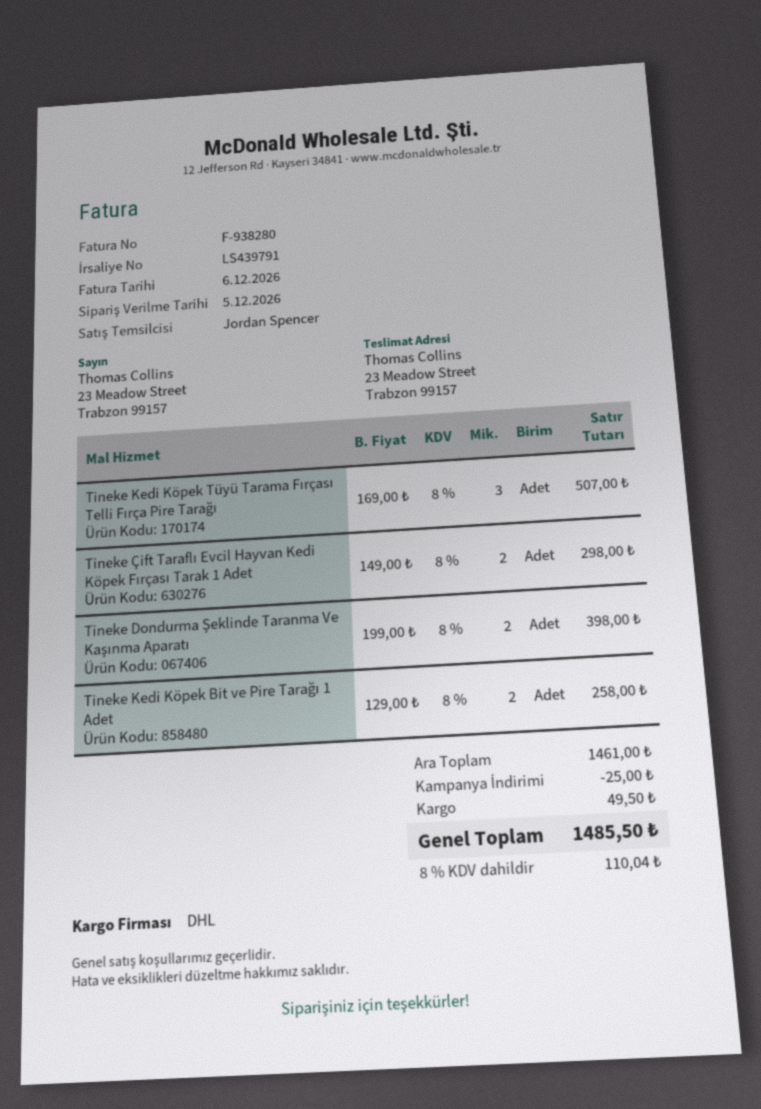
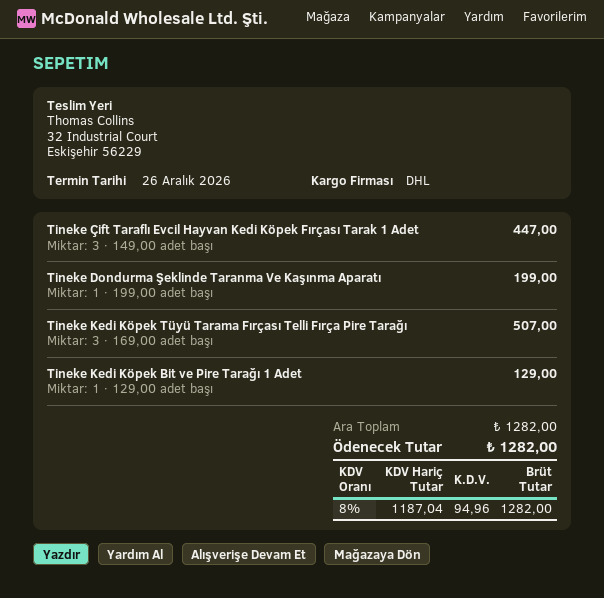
ship to: 23 Meadow Street, Trabzon 99157 -> 32 Industrial Court, Eskişehir 56229
Tineke Çift Taraflı Evcil Hayvan Kedi Köpek Fırçası Tarak 1 Adet: 2 x 149.00 = 298.00 -> 3 x 149.00 = 447.00
Tineke Dondurma Şeklinde Taranma Ve Kaşınma Aparatı: 2 x 199.00 = 398.00 -> 1 x 199.00 = 199.00
Tineke Kedi Köpek Bit ve Pire Tarağı 1 Adet: 2 x 129.00 = 258.00 -> 1 x 129.00 = 129.00
subtotal: 1461.00 -> 1282.00
discount: 25.00 -> none
shipping: 49.50 -> none
tax: 8% = 110.04 -> 8% = 94.96
total: 1485.50 -> 1282.00

